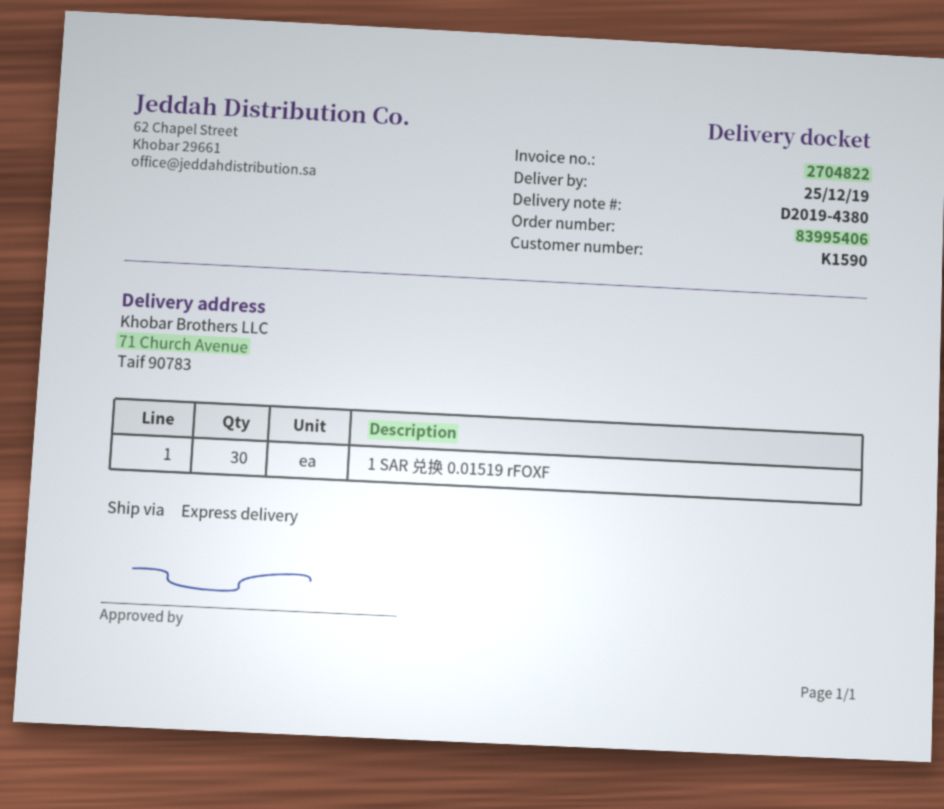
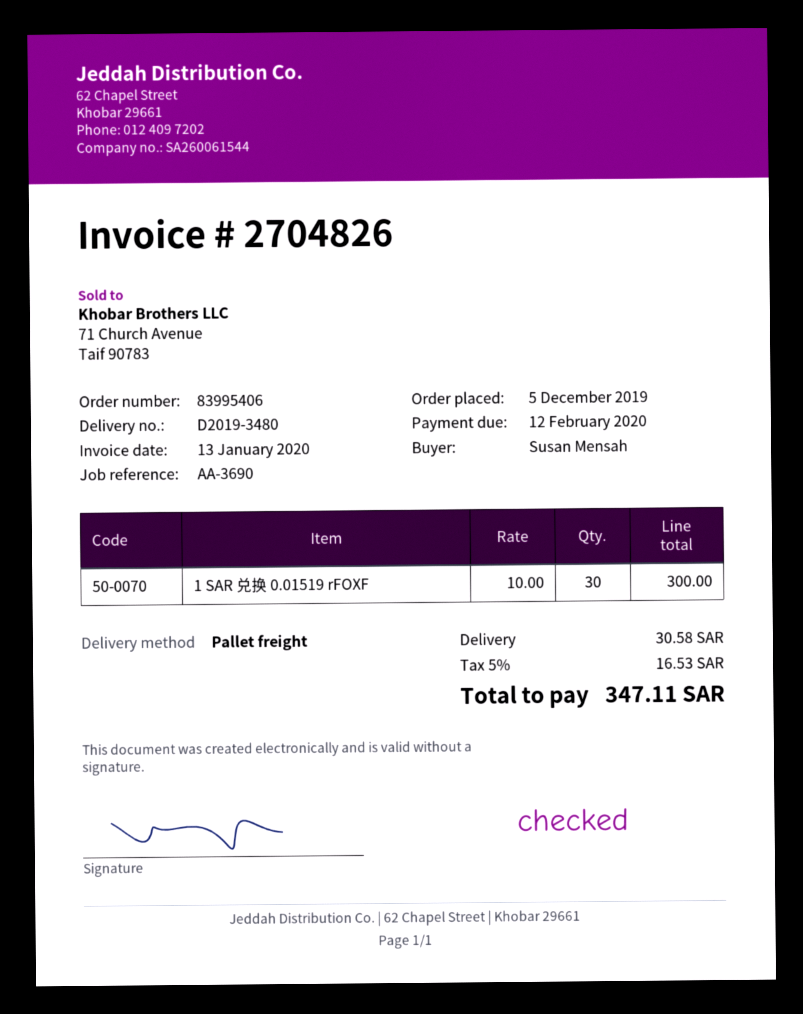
delivery note number: D2019-4380 -> D2019-3480
invoice number: 2704822 -> 2704826
shipping method: express -> pallet freight

